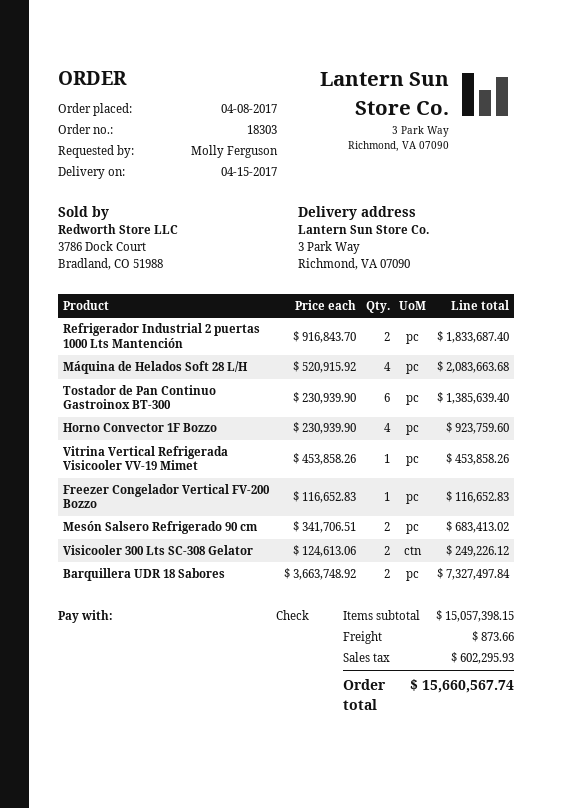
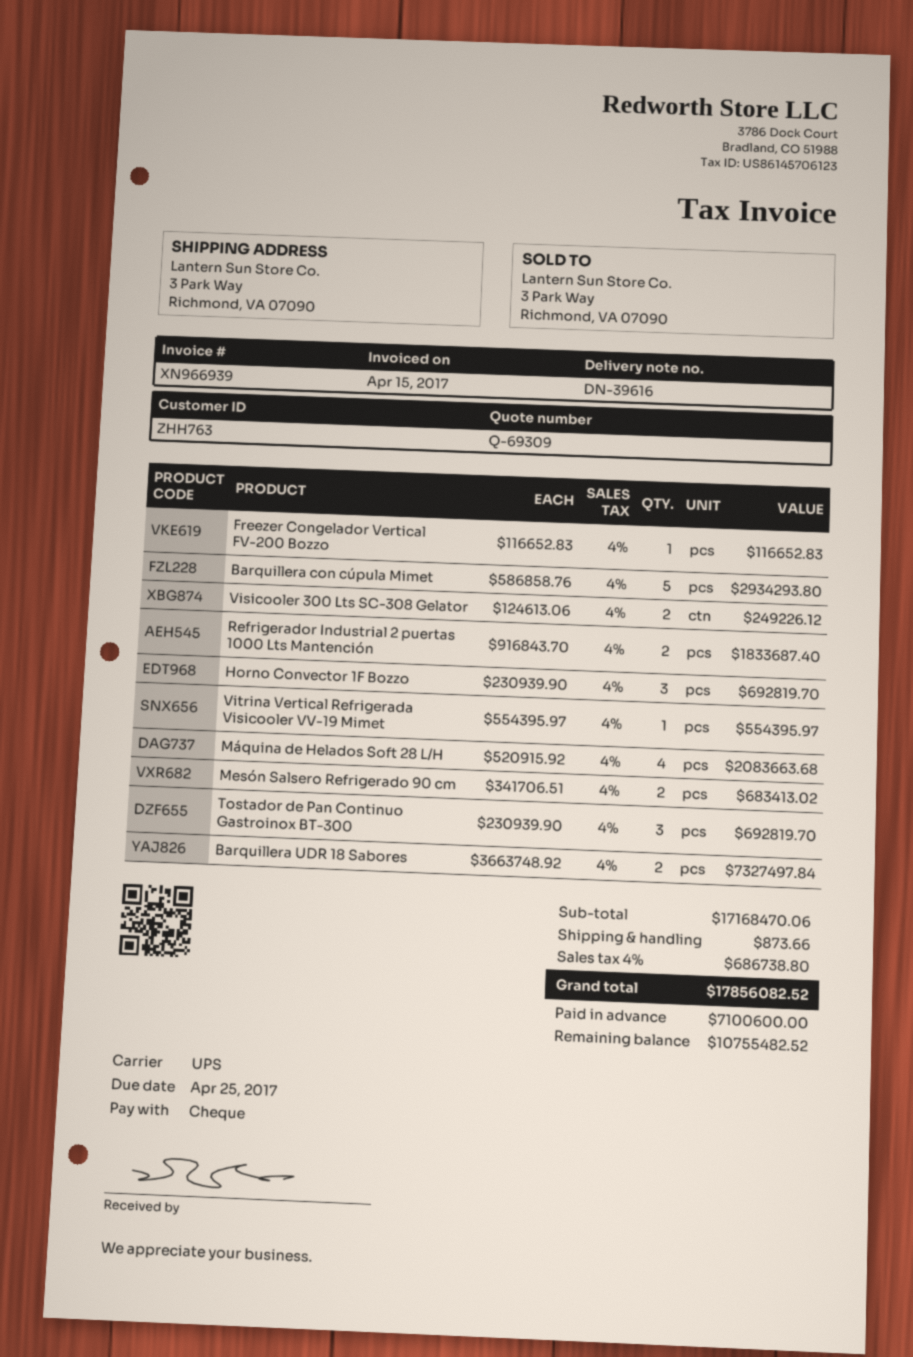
Tostador de Pan Continuo Gastroinox BT-300: 6 x 230939.90 = 1385639.40 -> 3 x 230939.90 = 692819.70
Horno Convector 1F Bozzo: 4 x 230939.90 = 923759.60 -> 3 x 230939.90 = 692819.70
Vitrina Vertical Refrigerada Visicooler VV-19 Mimet: 1 x 453858.26 = 453858.26 -> 1 x 554395.97 = 554395.97
Barquillera con cúpula Mimet: none -> 5 x 586858.76 = 2934293.80
subtotal: 15057398.15 -> 17168470.06
tax: 602295.93 -> 686738.80
total: 15660567.74 -> 17856082.52

